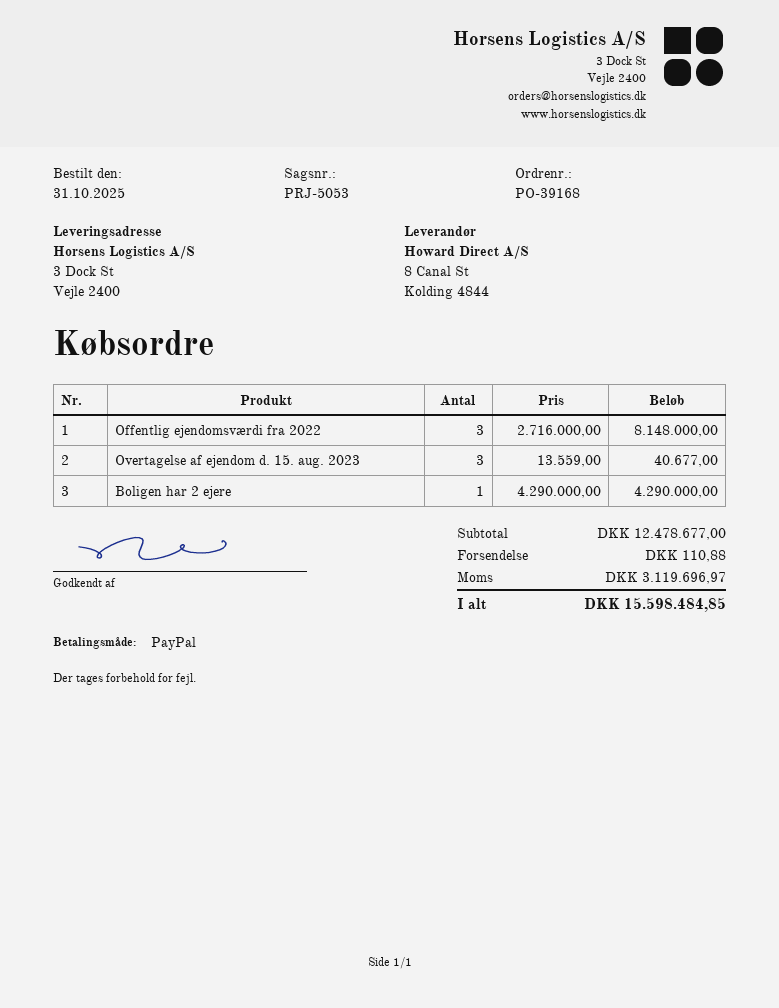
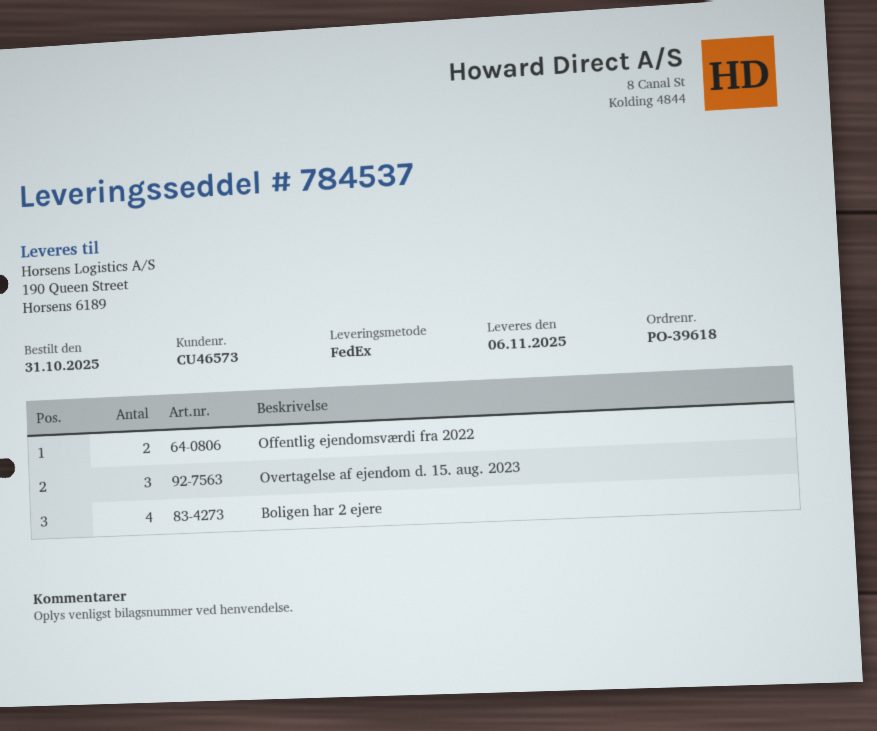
order number: PO-39168 -> PO-39618
ship to: 3 Dock St, Vejle 2400 -> 190 Queen Street, Horsens 6189
Offentlig ejendomsværdi fra 2022: 3 -> 2
Boligen har 2 ejere: 1 -> 4

